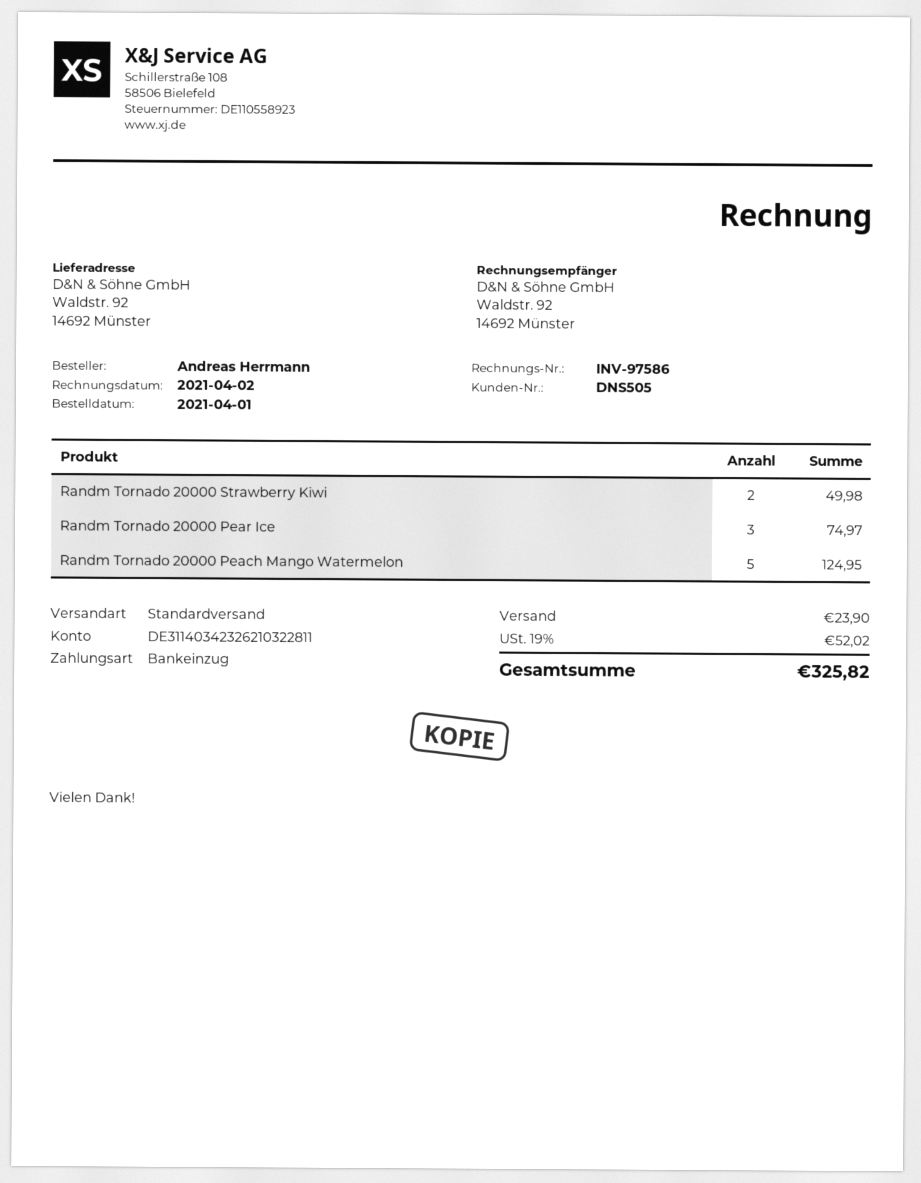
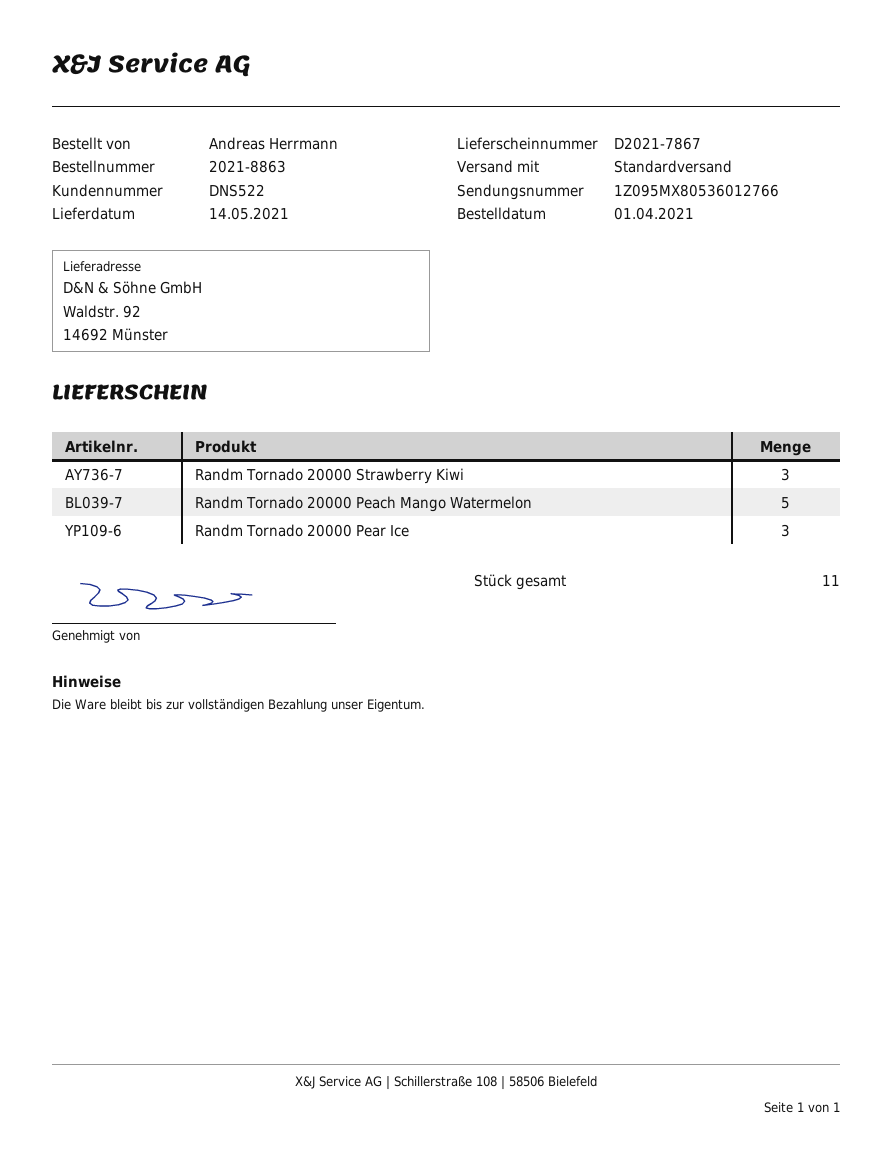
customer number: DNS505 -> DNS522
Randm Tornado 20000 Strawberry Kiwi: 2 -> 3

